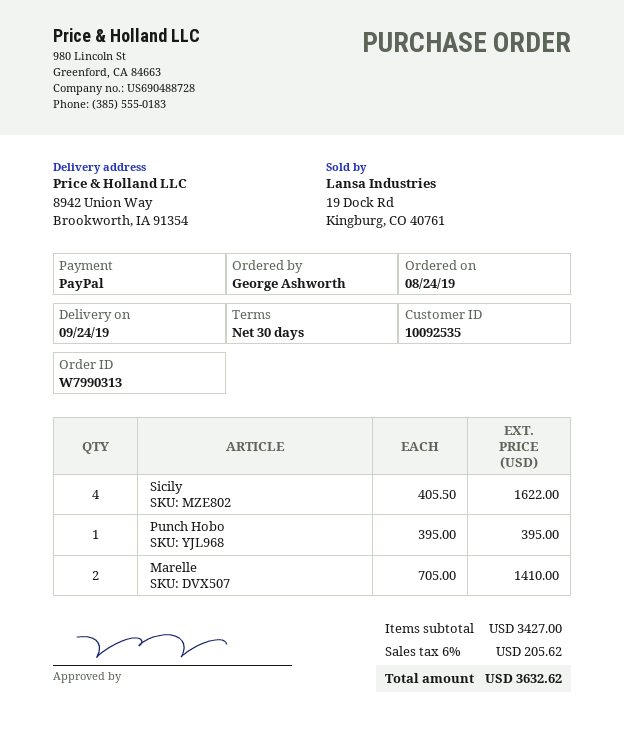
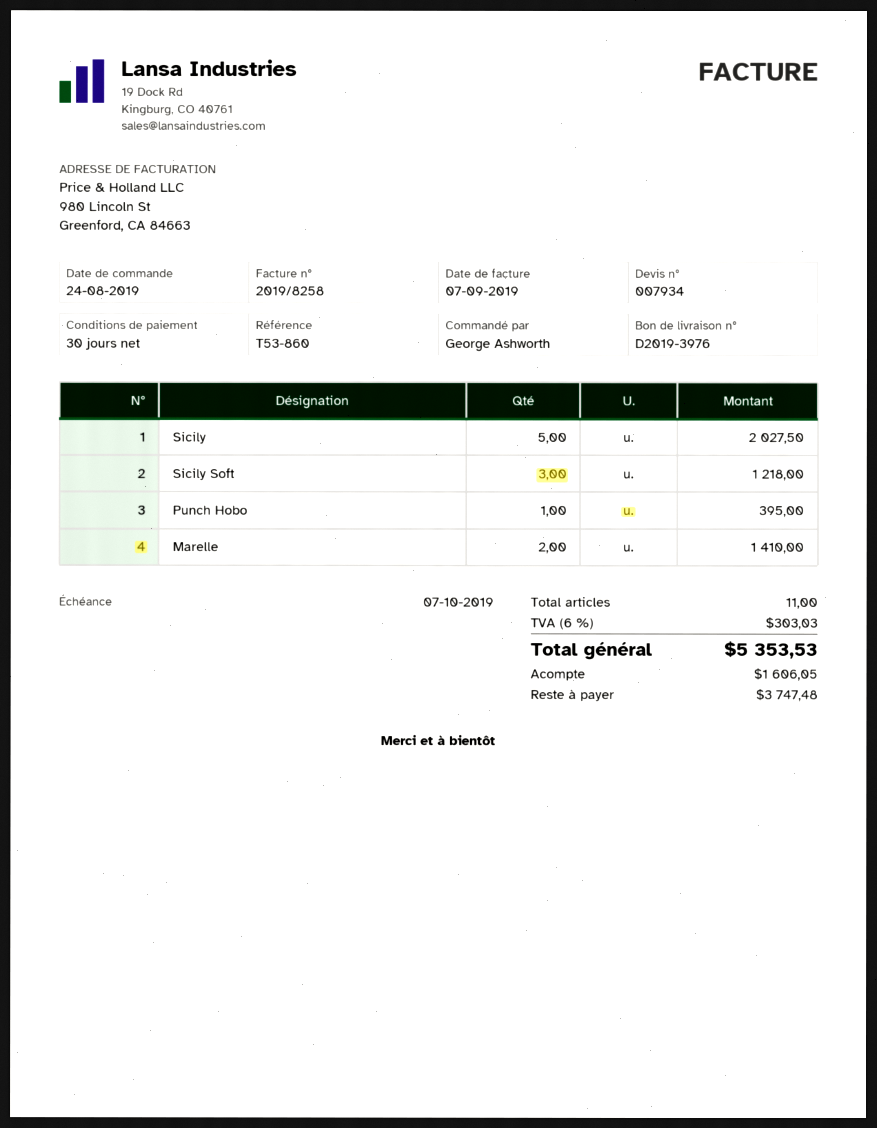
Sicily: 4 for 1622.00 -> 5 for 2027.50
Sicily Soft: none -> 3 for 1218.00
tax: 6% = 205.62 -> 6% = 303.03
total: 3632.62 -> 5353.53

